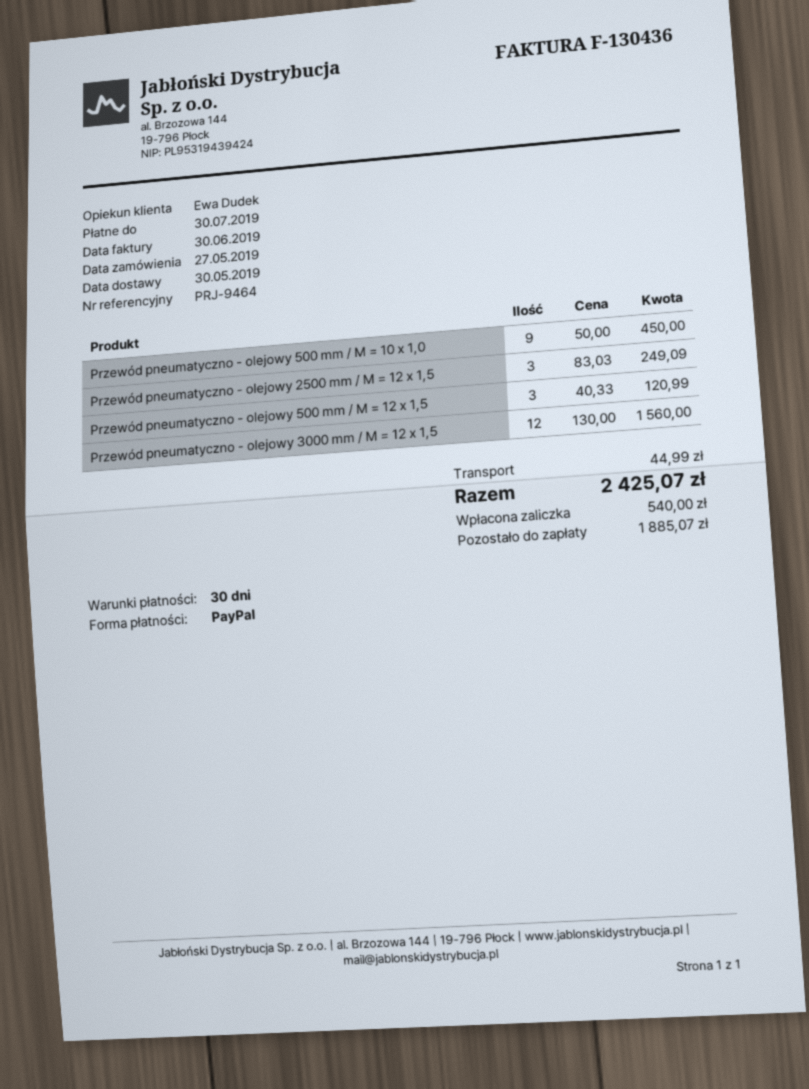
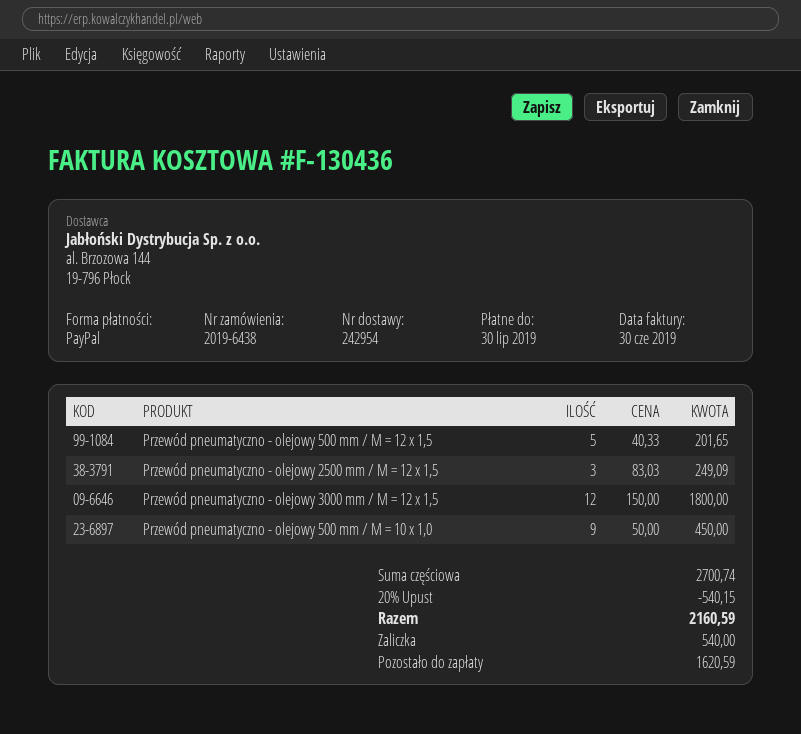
Przewód pneumatyczno - olejowy 500 mm / M = 12 x 1,5: 3 x 40.33 = 120.99 -> 5 x 40.33 = 201.65
Przewód pneumatyczno - olejowy 3000 mm / M = 12 x 1,5: 12 x 130.00 = 1560.00 -> 12 x 150.00 = 1800.00
discount: none -> 20% = 540.15
shipping: 44.99 -> none
total: 2425.07 -> 2160.59
balance: 1885.07 -> 1620.59

